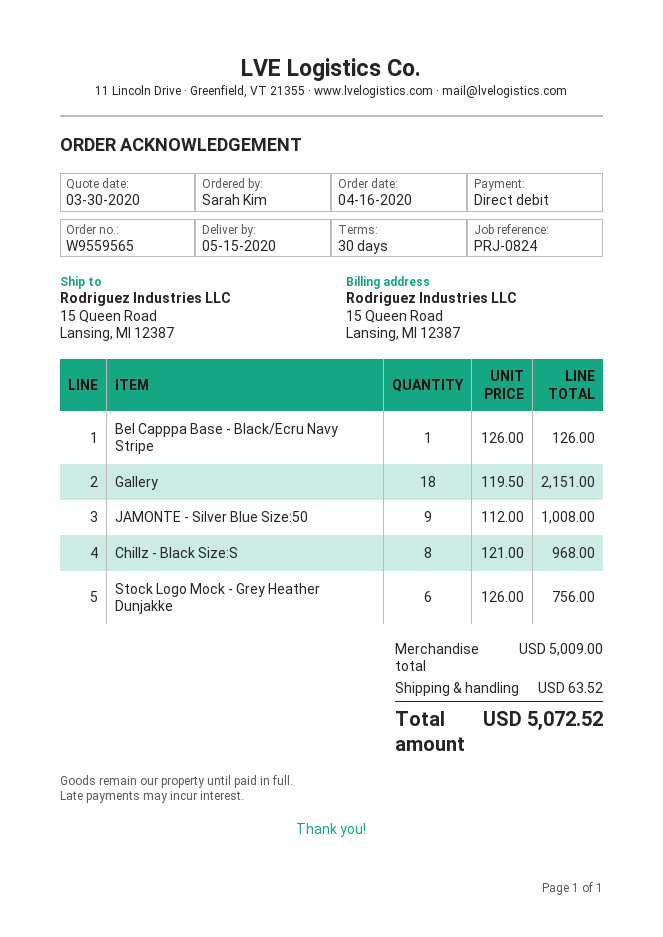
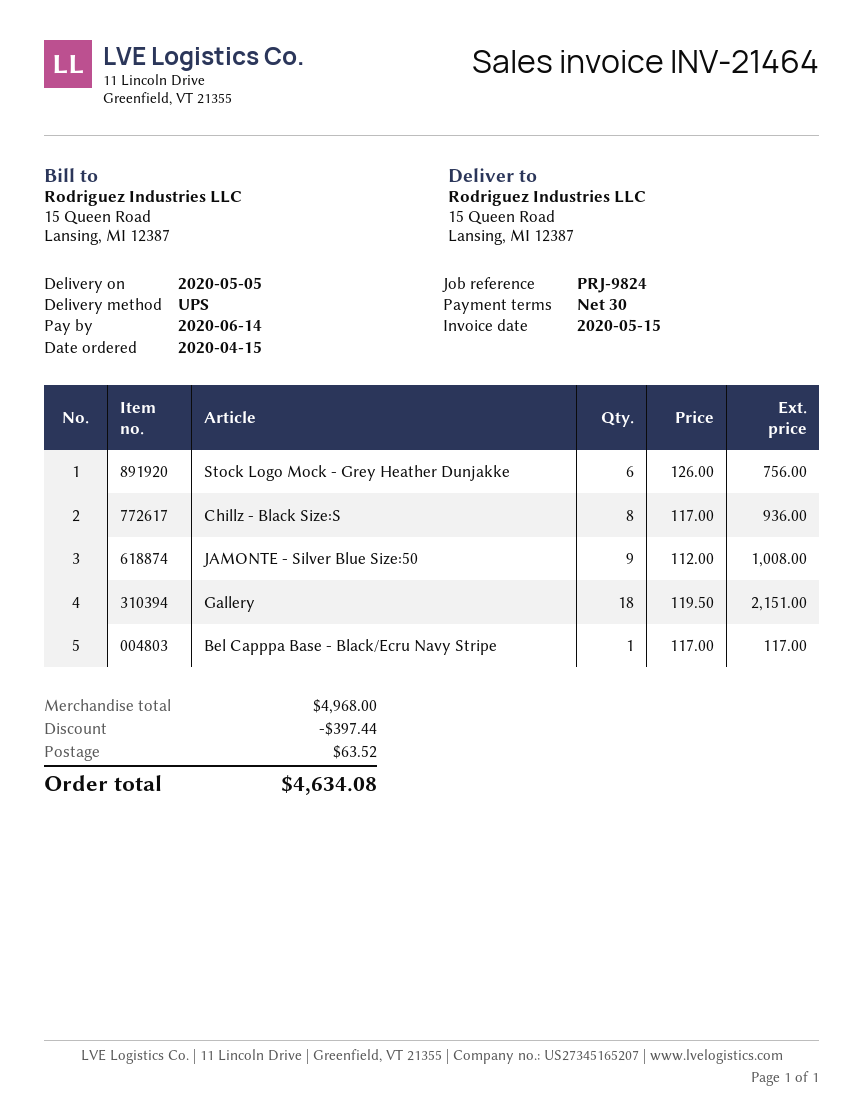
order date: 2020-04-16 -> 2020-04-15
delivery date: 2020-05-15 -> 2020-05-05
reference: PRJ-0824 -> PRJ-9824
Bel Capppa Base - Black/Ecru Navy Stripe: 1 x 126.00 = 126.00 -> 1 x 117.00 = 117.00
Chillz - Black Size:S: 8 x 121.00 = 968.00 -> 8 x 117.00 = 936.00
subtotal: 5009.00 -> 4968.00
discount: none -> 397.44
total: 5072.52 -> 4634.08

